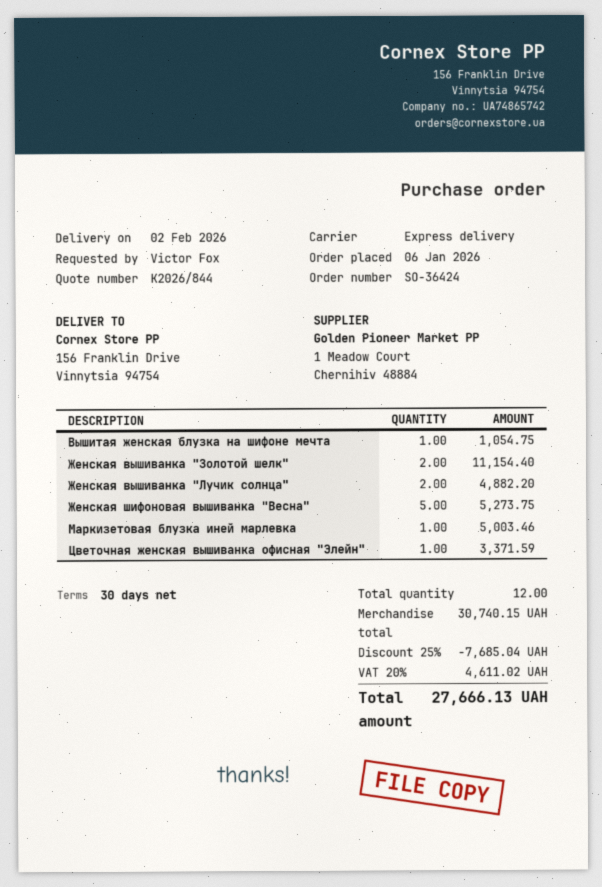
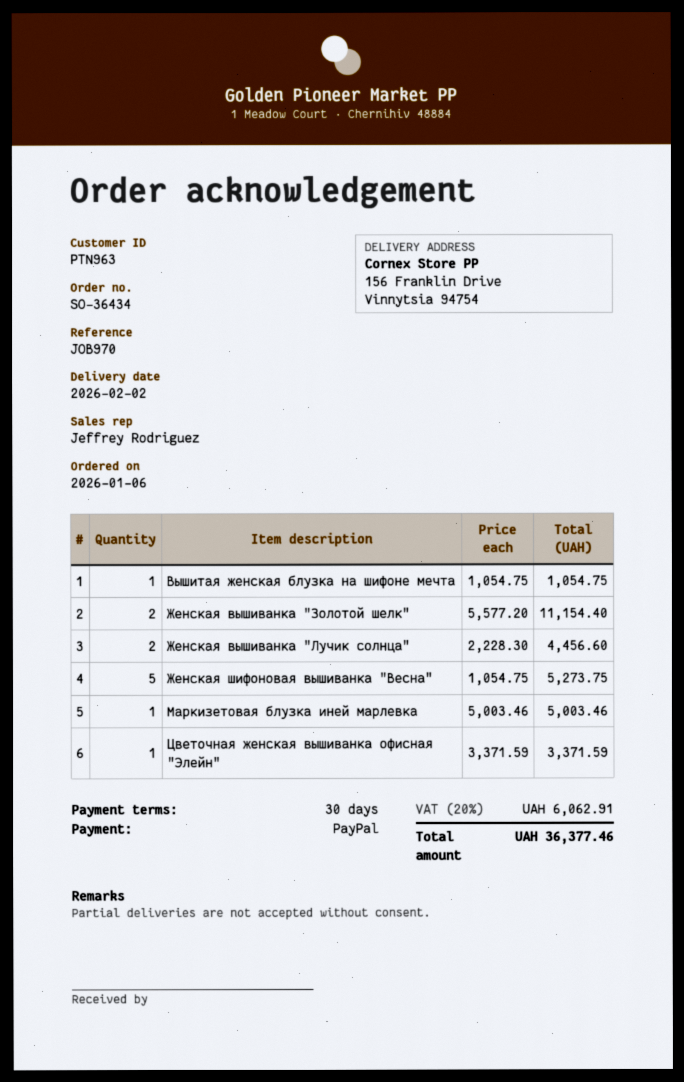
order number: SO-36424 -> SO-36434
Женская вышиванка "Лучик солнца": 2 for 4882.20 -> 2 for 4456.60
discount: 25% = 7685.04 -> none
tax: 20% = 4611.02 -> 20% = 6062.91
total: 27666.13 -> 36377.46

